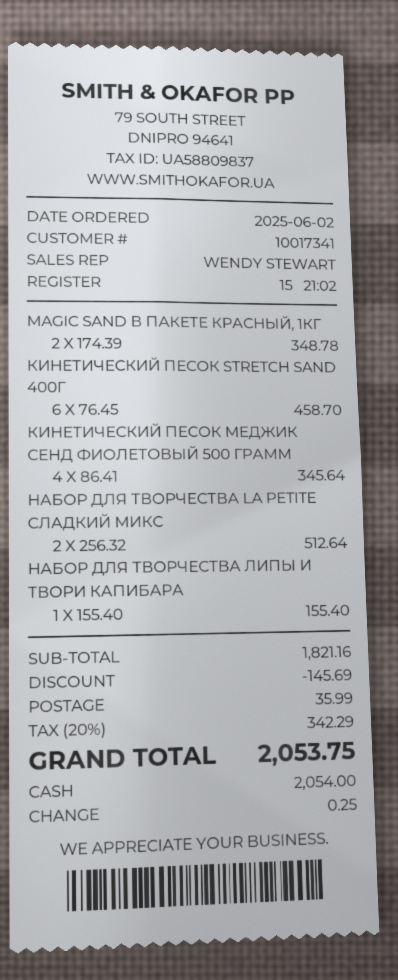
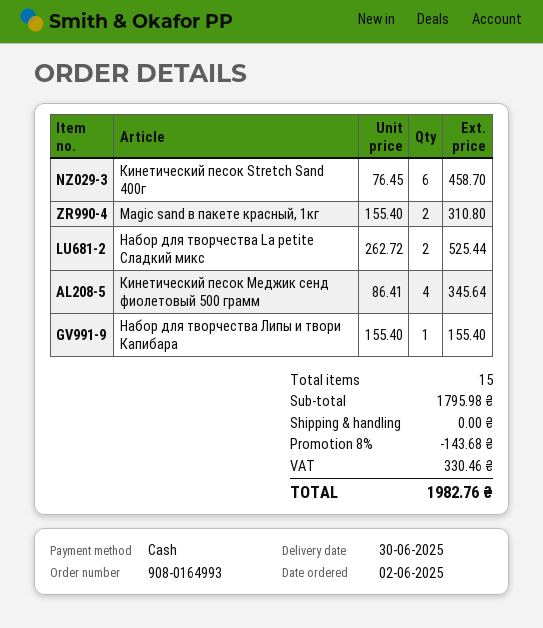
MAGIC SAND В ПАКЕТЕ КРАСНЫЙ, 1КГ: 2 x 174.39 = 348.78 -> 2 x 155.40 = 310.80
НАБОР ДЛЯ ТВОРЧЕСТВА LA PETITE СЛАДКИЙ МИКС: 2 x 256.32 = 512.64 -> 2 x 262.72 = 525.44
subtotal: 1821.16 -> 1795.98
discount: 145.69 -> 143.68
shipping: 35.99 -> 0.00
tax: 342.29 -> 330.46
total: 2053.75 -> 1982.76

